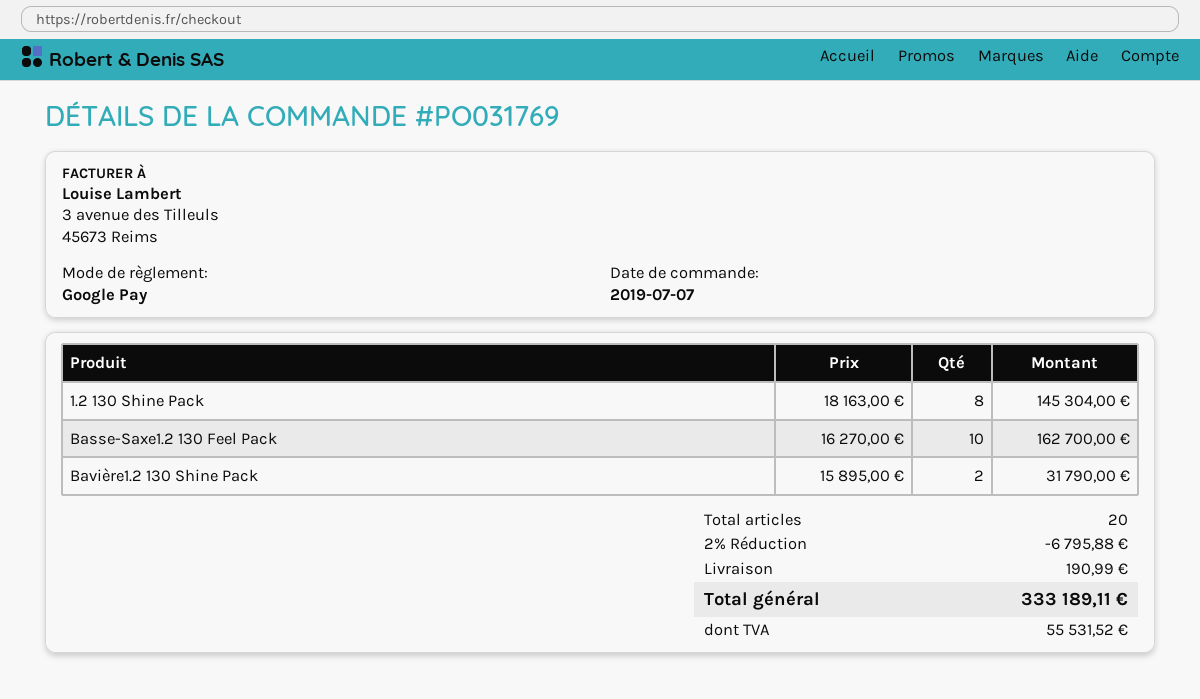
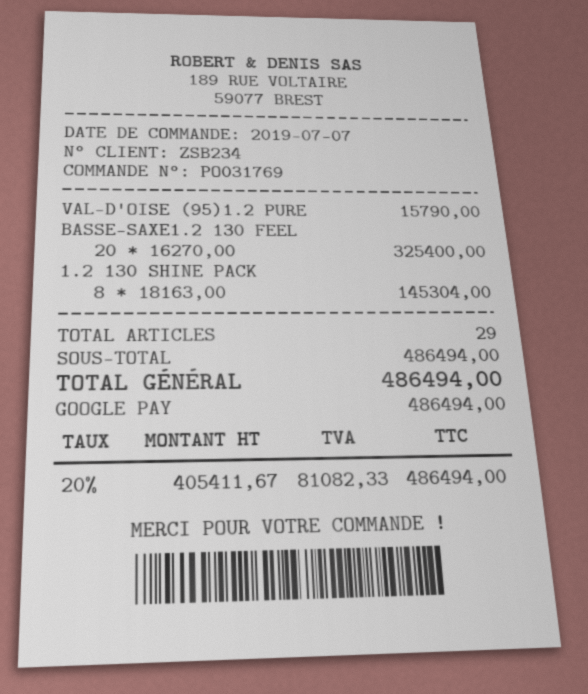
Basse-Saxe1.2 130 Feel Pack: 10 x 16270.00 = 162700.00 -> 20 x 16270.00 = 325400.00
Bavière1.2 130 Shine Pack: 2 x 15895.00 = 31790.00 -> none
VAL-D'OISE (95)1.2 PURE: none -> 1 x 15790.00 = 15790.00
total quantity: 20 -> 29
discount: 2% = 6795.88 -> none
shipping: 190.99 -> none
tax: 55531.52 -> 81082.33
total: 333189.11 -> 486494.00

